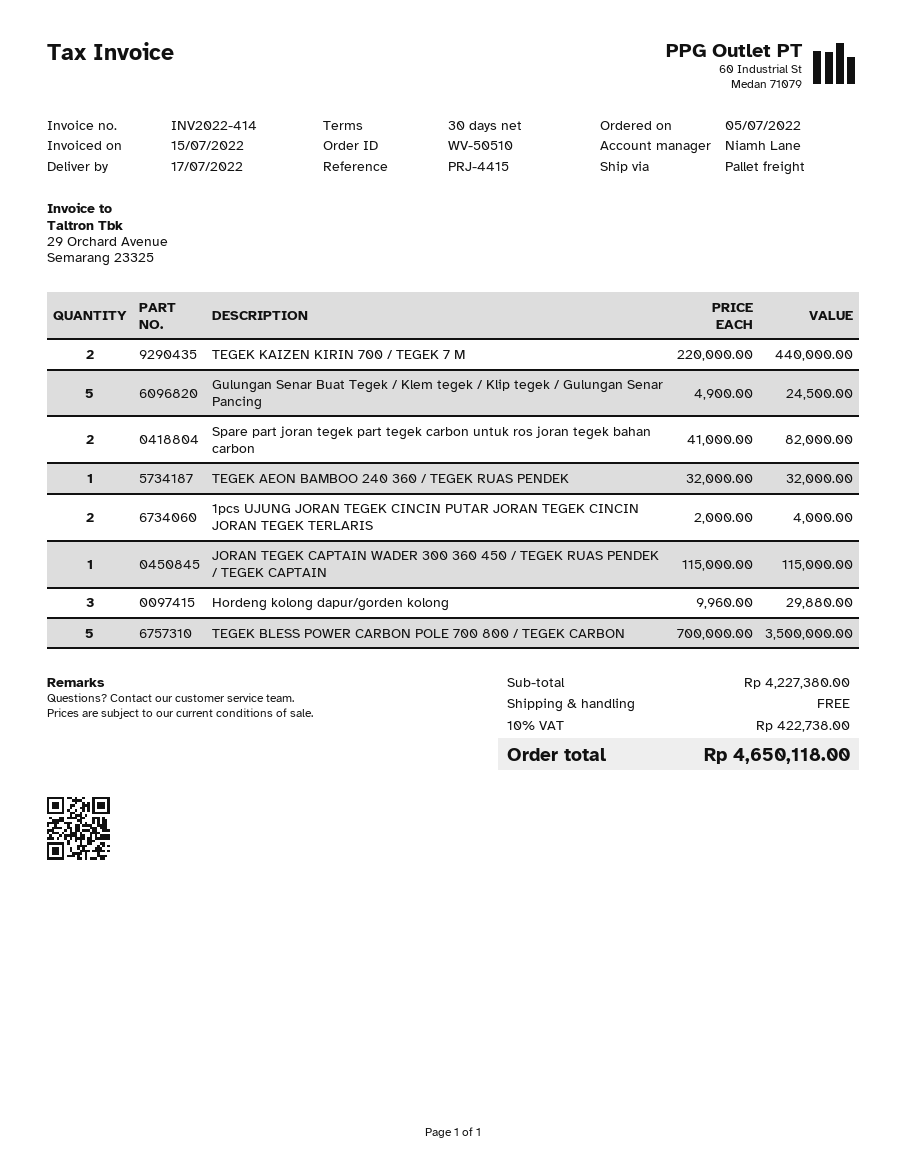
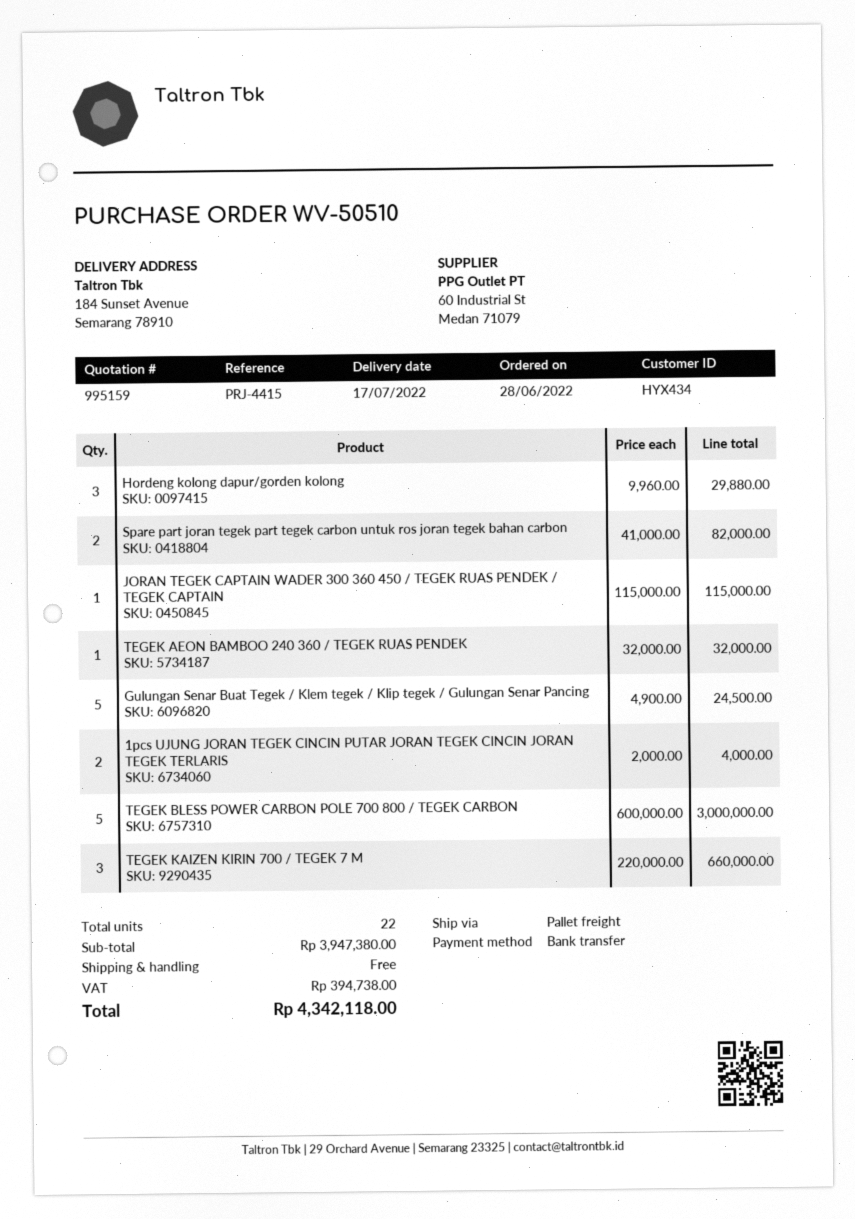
order date: 2022-07-05 -> 2022-06-28
TEGEK KAIZEN KIRIN 700 / TEGEK 7 M: 2 x 220000.00 = 440000.00 -> 3 x 220000.00 = 660000.00
TEGEK BLESS POWER CARBON POLE 700 800 / TEGEK CARBON: 5 x 700000.00 = 3500000.00 -> 5 x 600000.00 = 3000000.00
subtotal: 4227380.00 -> 3947380.00
tax: 422738.00 -> 394738.00
total: 4650118.00 -> 4342118.00

